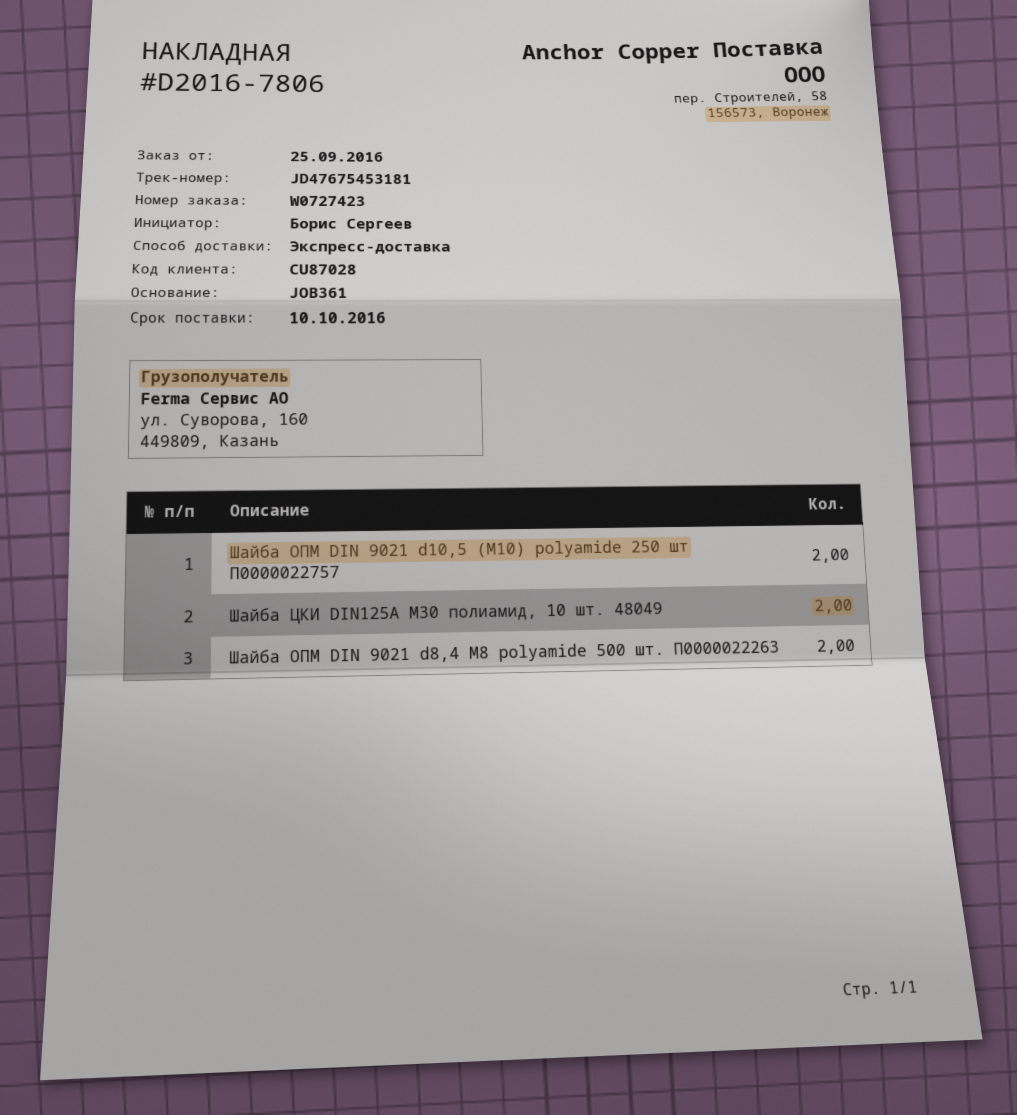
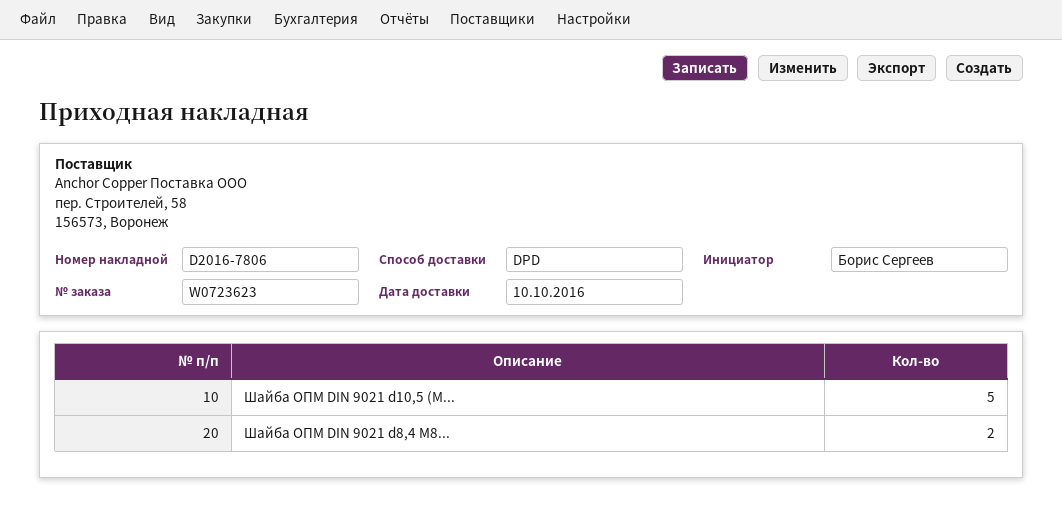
order number: W0727423 -> W0723623
shipping method: express -> DPD
Шайба ОПМ DIN 9021 d10,5 (М10) polyamide 250 шт П0000022757: 2 -> 5
Шайба ЦКИ DIN125A М30 полиамид, 10 шт. 48049: 2 -> none

